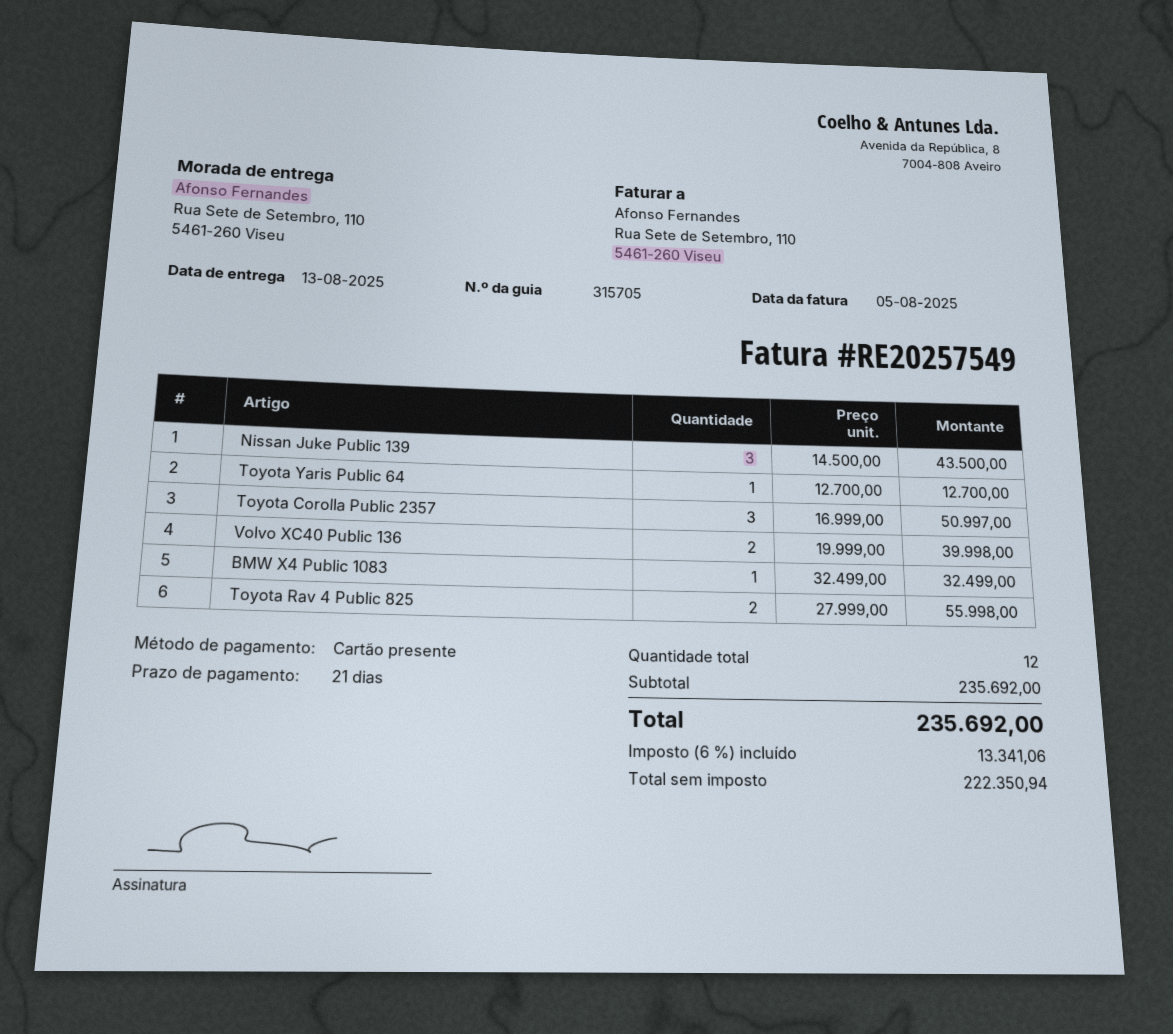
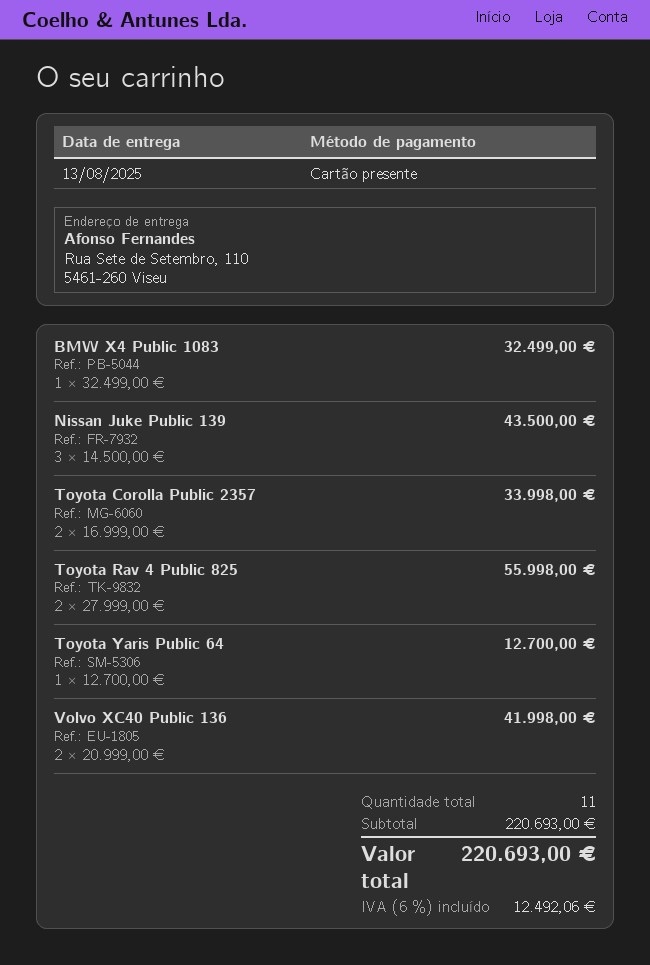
Toyota Corolla Public 2357: 3 x 16999.00 = 50997.00 -> 2 x 16999.00 = 33998.00
Volvo XC40 Public 136: 2 x 19999.00 = 39998.00 -> 2 x 20999.00 = 41998.00
total quantity: 12 -> 11
subtotal: 235692.00 -> 220693.00
tax: 6% = 13341.06 -> 6% = 12492.06
total: 235692.00 -> 220693.00

